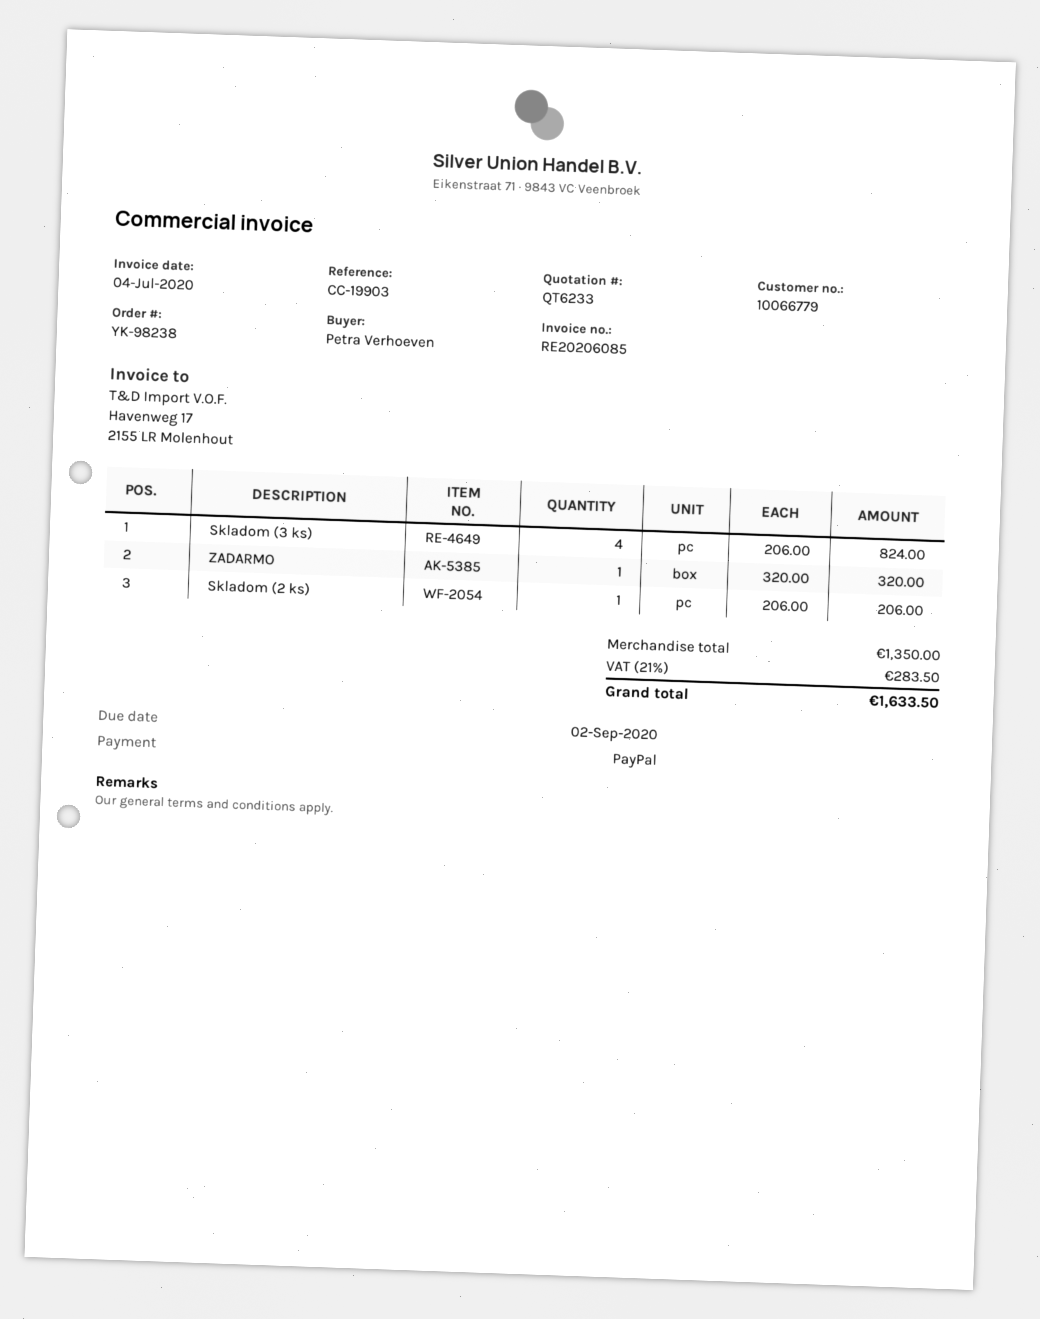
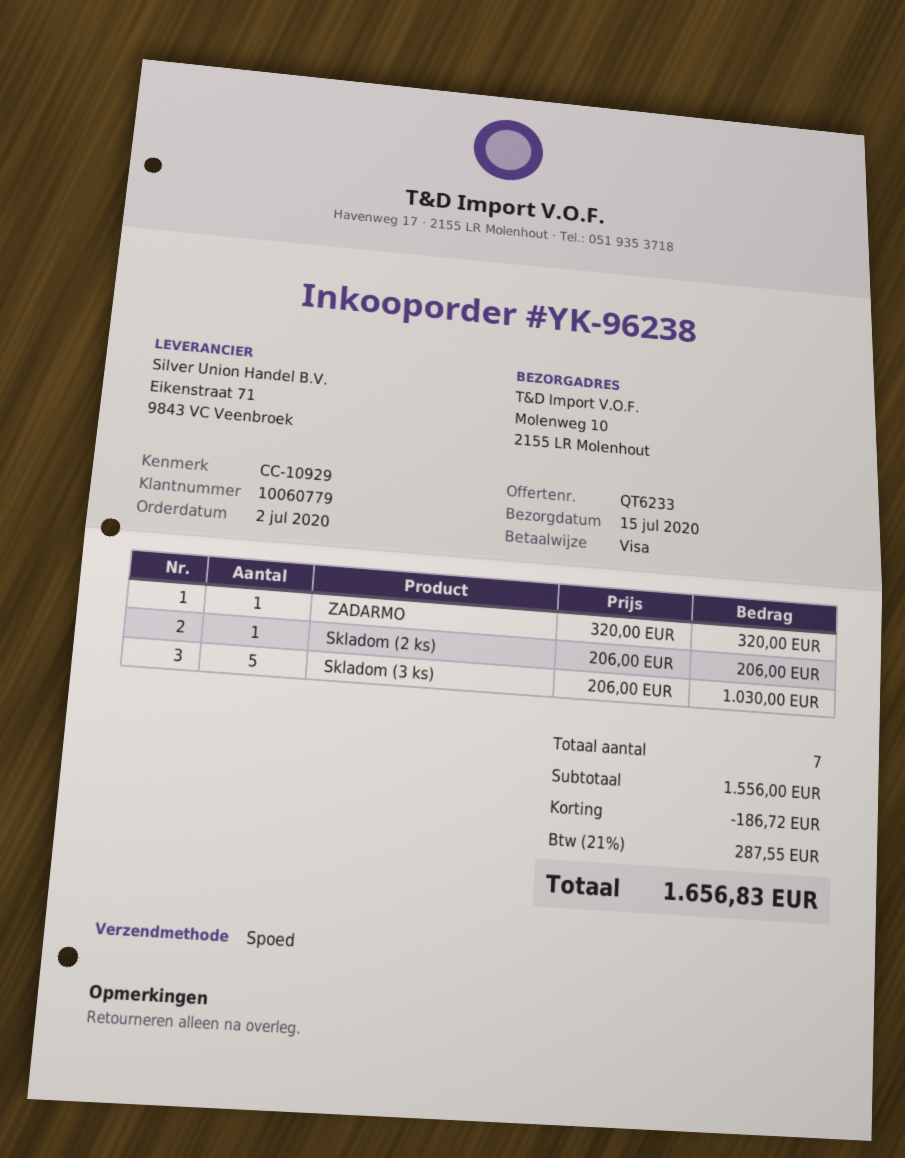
order number: YK-98238 -> YK-96238
customer number: 10066779 -> 10060779
reference: CC-19903 -> CC-10929
payment method: PayPal -> Visa
Skladom (3 ks): 4 x 206.00 = 824.00 -> 5 x 206.00 = 1030.00
subtotal: 1350.00 -> 1556.00
discount: none -> 186.72
tax: 21% = 283.50 -> 21% = 287.55
total: 1633.50 -> 1656.83

